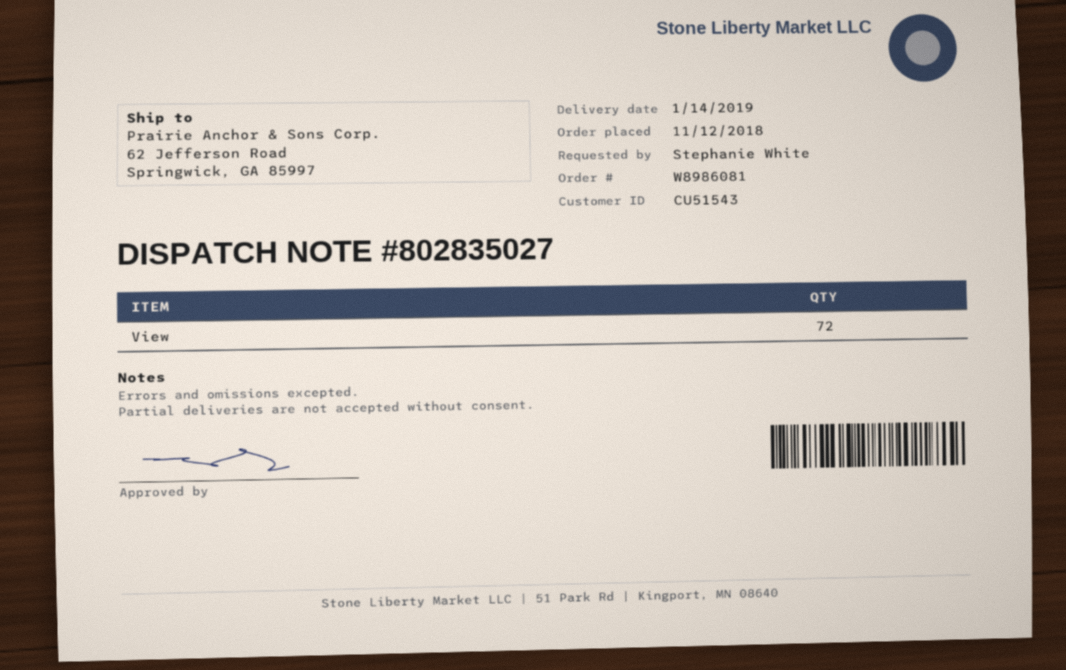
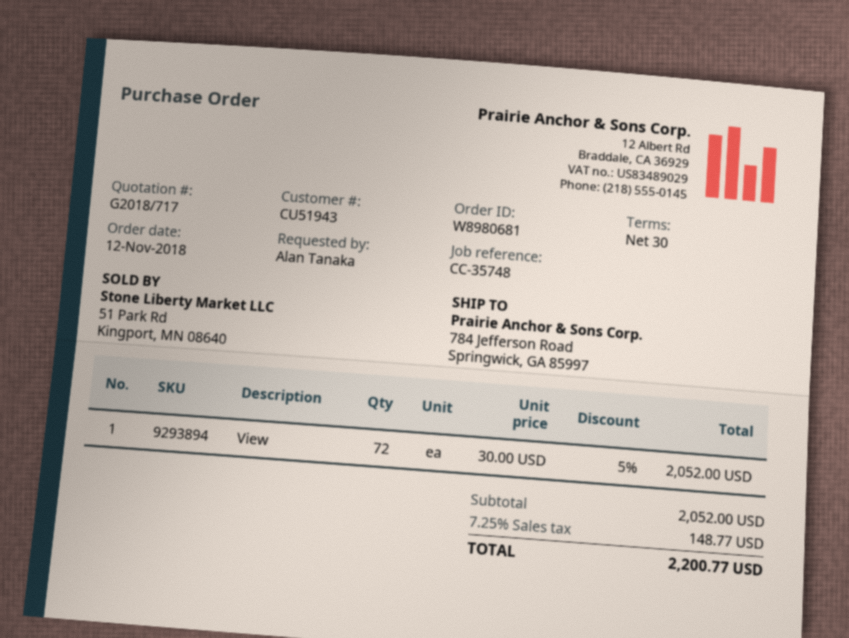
order number: W8986081 -> W8980681
customer number: CU51543 -> CU51943
ordered by: Stephanie White -> Alan Tanaka
ship to: 62 Jefferson Road, Springwick, GA 85997 -> 784 Jefferson Road, Springwick, GA 85997

